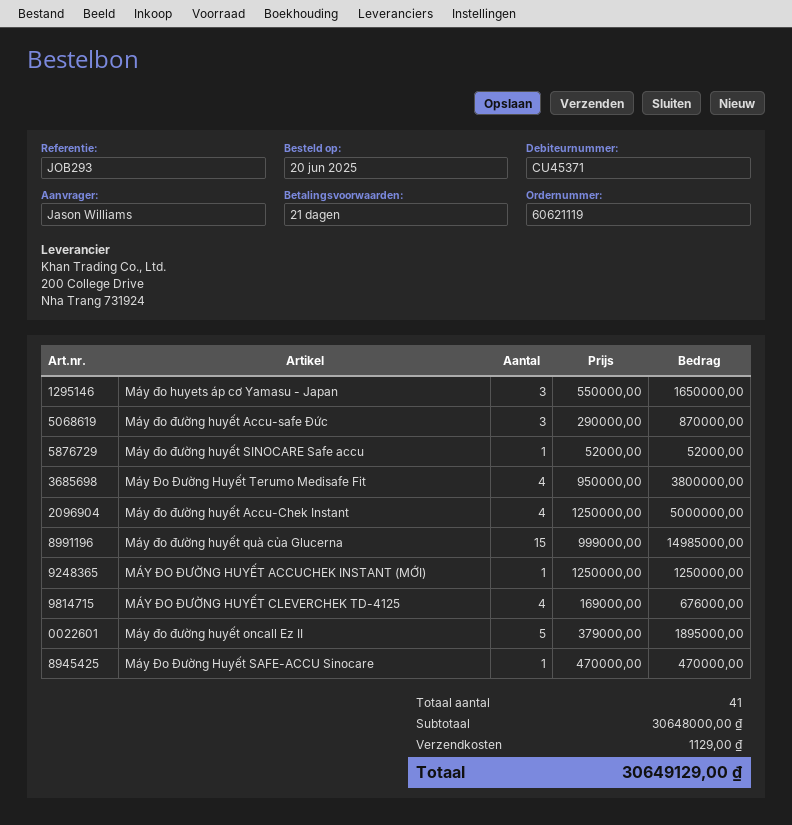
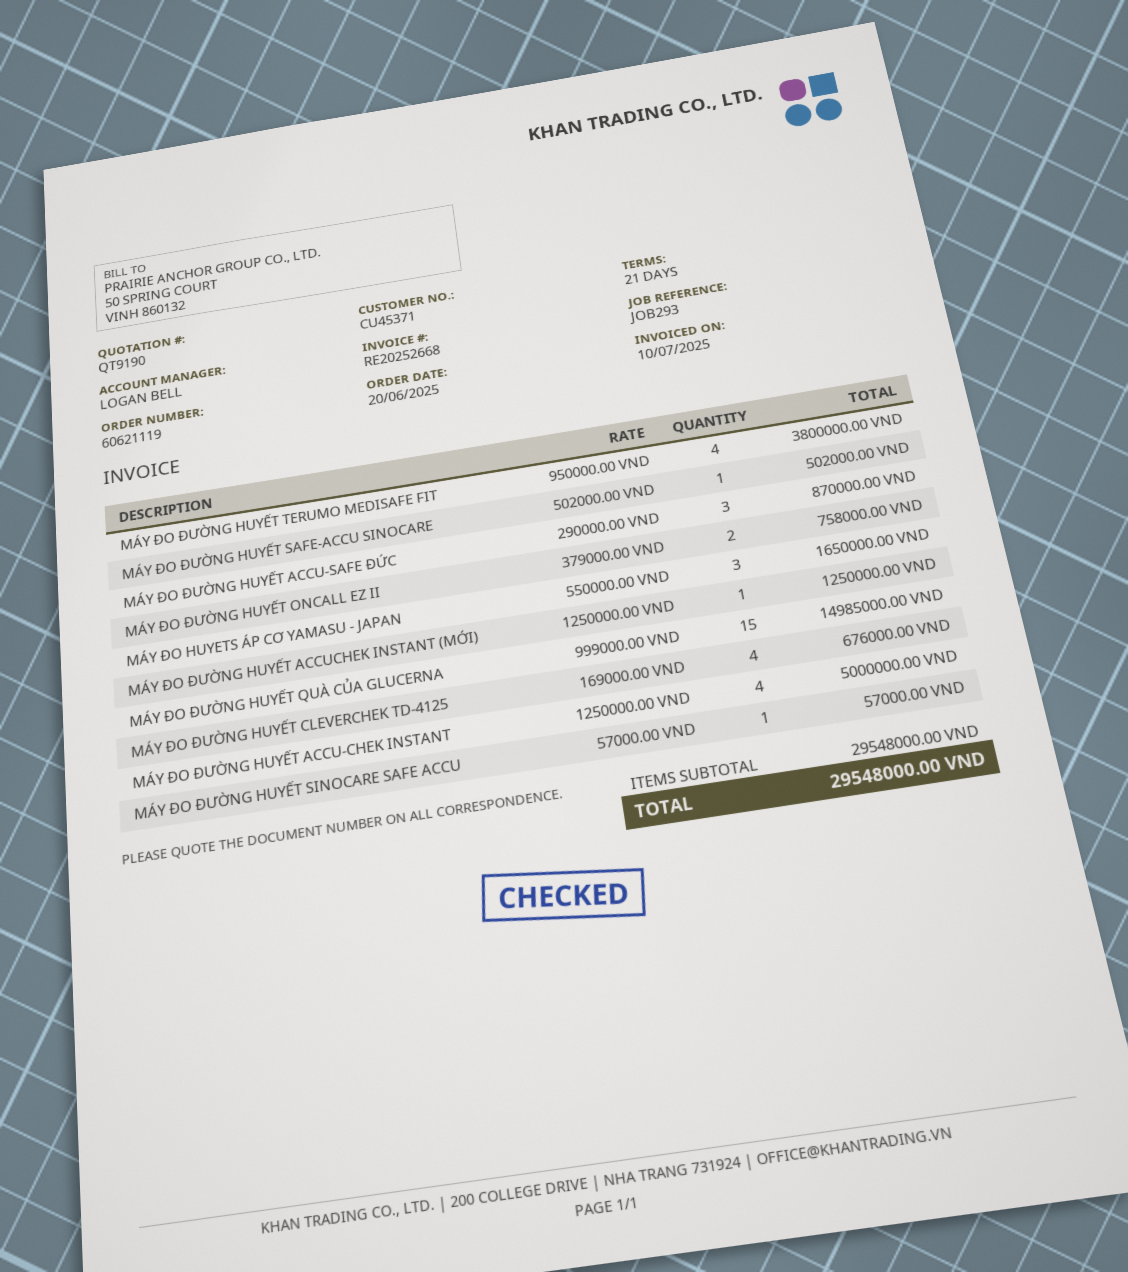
Máy đo đường huyết SINOCARE Safe accu: 1 x 52000.00 = 52000.00 -> 1 x 57000.00 = 57000.00
Máy đo đường huyết oncall Ez II: 5 x 379000.00 = 1895000.00 -> 2 x 379000.00 = 758000.00
Máy Đo Đường Huyết SAFE-ACCU Sinocare: 1 x 470000.00 = 470000.00 -> 1 x 502000.00 = 502000.00
subtotal: 30648000.00 -> 29548000.00
shipping: 1129.00 -> none
total: 30649129.00 -> 29548000.00

